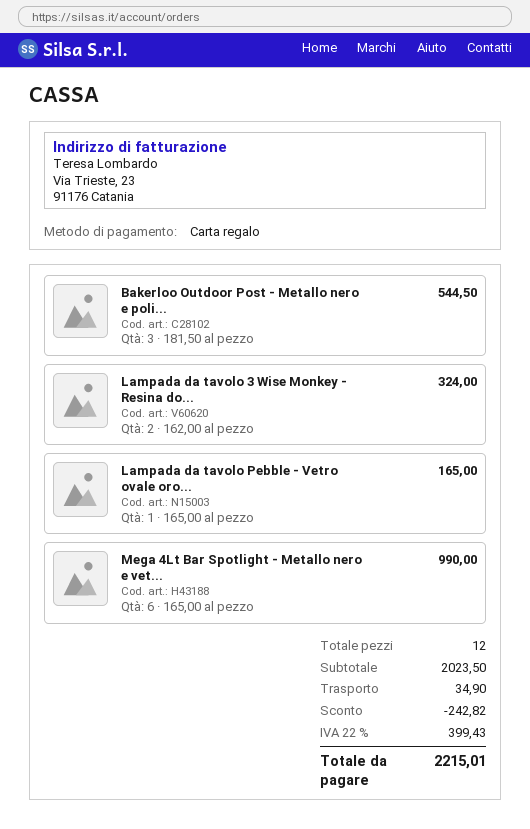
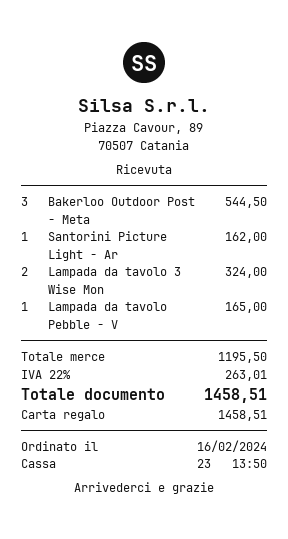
Mega 4Lt Bar Spotlight - Metallo nero e vet...: 6 for 990.00 -> none
Santorini Picture Light - Ar: none -> 1 for 162.00
subtotal: 2023.50 -> 1195.50
discount: 242.82 -> none
shipping: 34.90 -> none
tax: 22% = 399.43 -> 22% = 263.01
total: 2215.01 -> 1458.51

